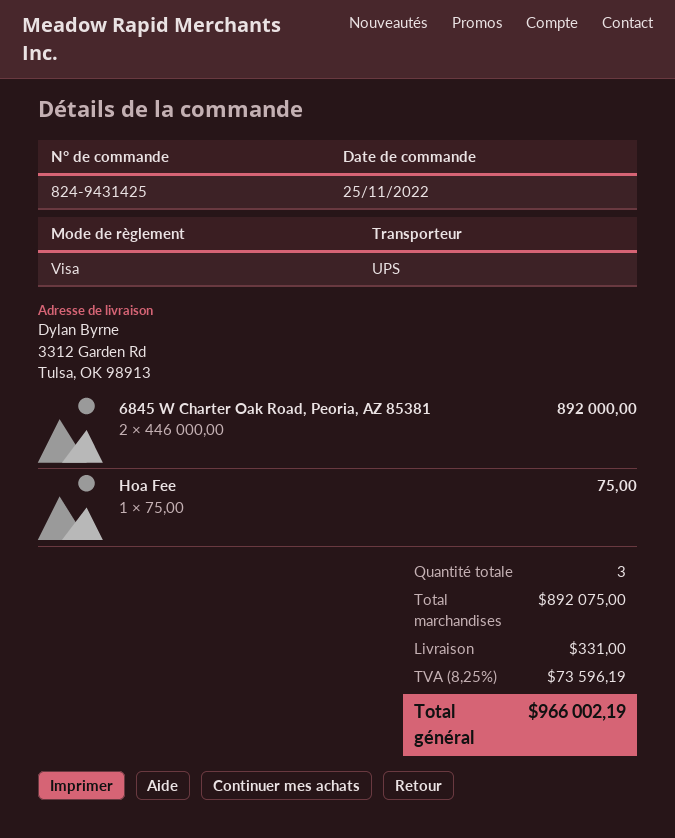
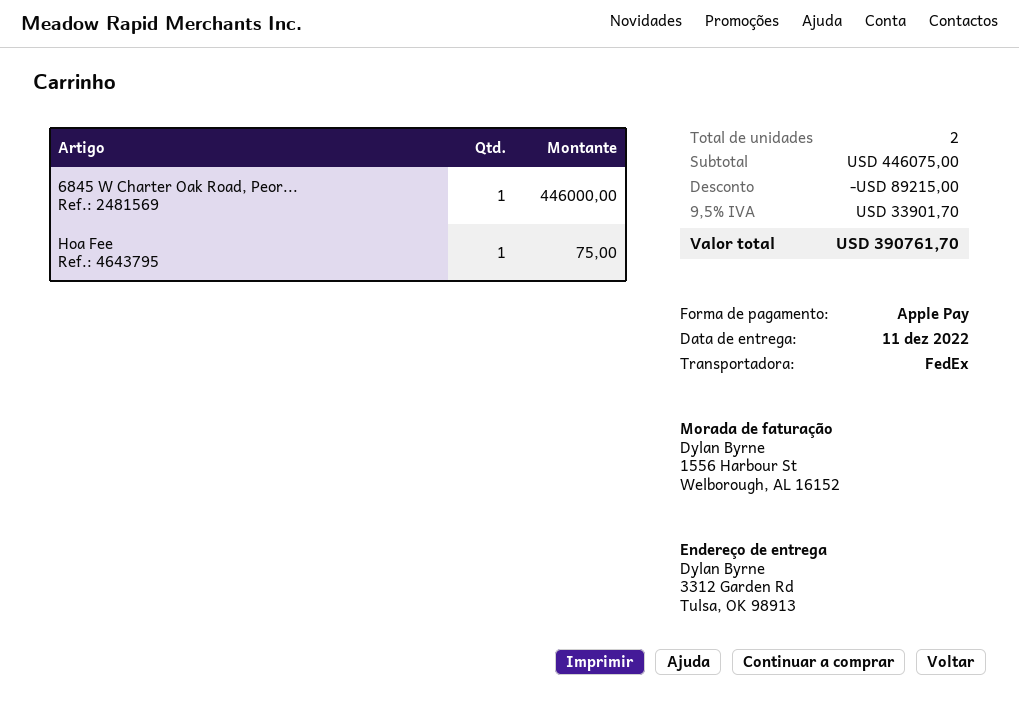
payment method: Visa -> Apple Pay
shipping method: UPS -> FedEx
6845 W Charter Oak Road, Peoria, AZ 85381: 2 for 892000.00 -> 1 for 446000.00
total quantity: 3 -> 2
subtotal: 892075.00 -> 446075.00
discount: none -> 89215.00
shipping: 331.00 -> none
tax: 8.25% = 73596.19 -> 9.5% = 33901.70
total: 966002.19 -> 390761.70

